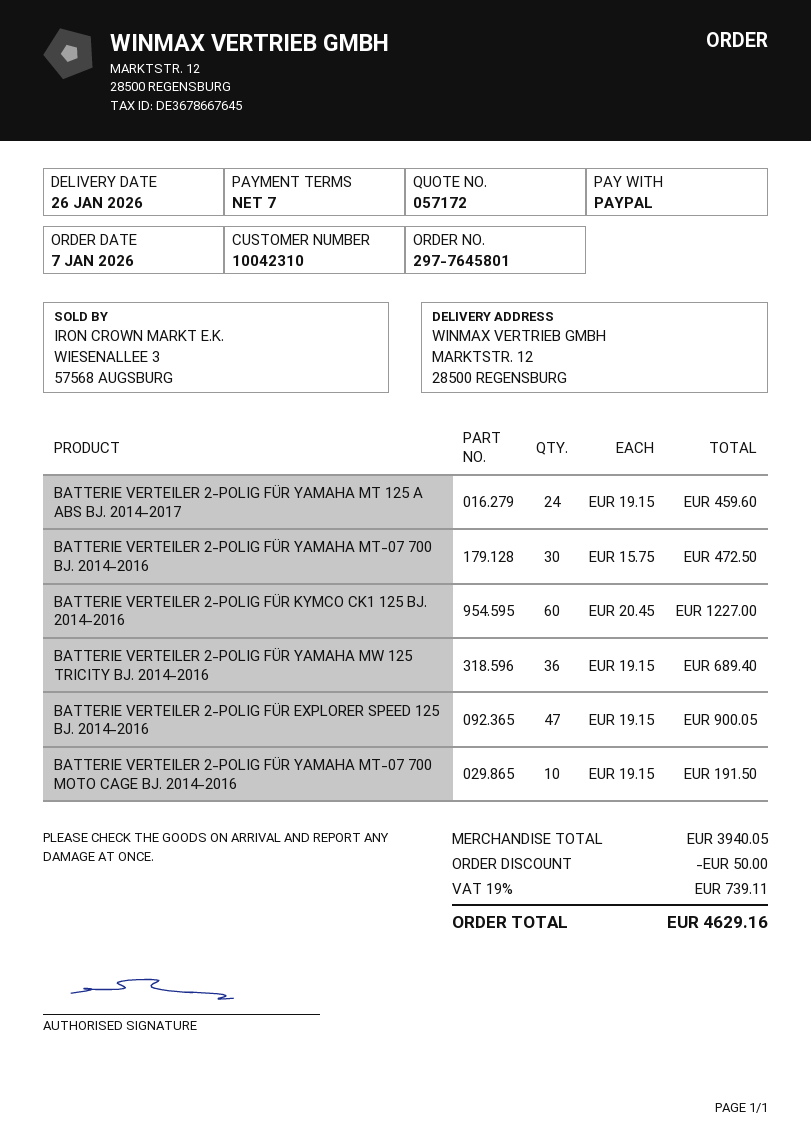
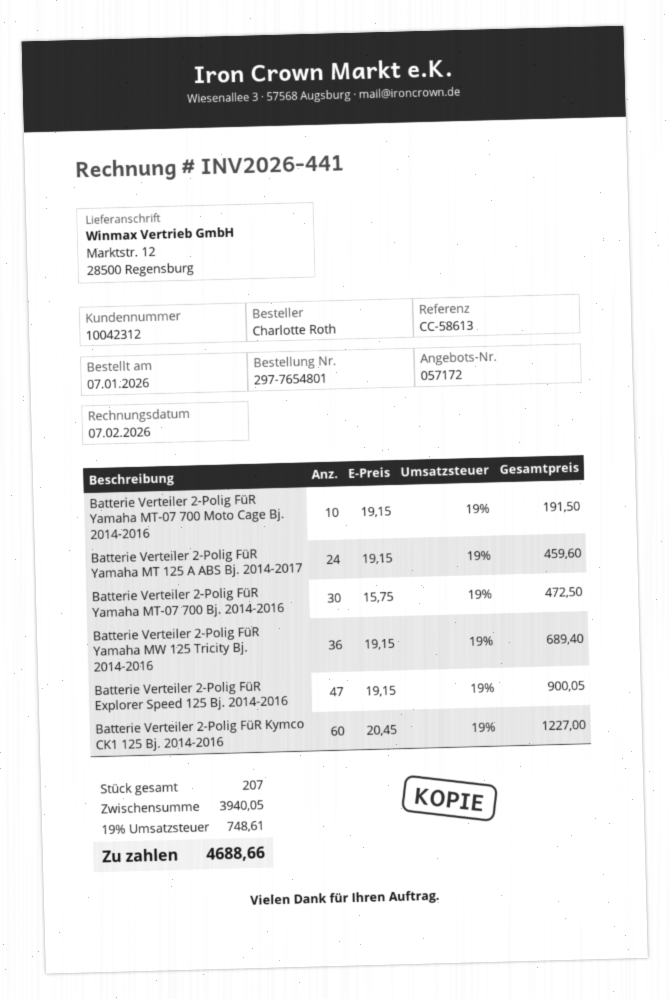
order number: 297-7645801 -> 297-7654801
customer number: 10042310 -> 10042312
discount: 50.00 -> none
tax: 19% = 739.11 -> 19% = 748.61
total: 4629.16 -> 4688.66

